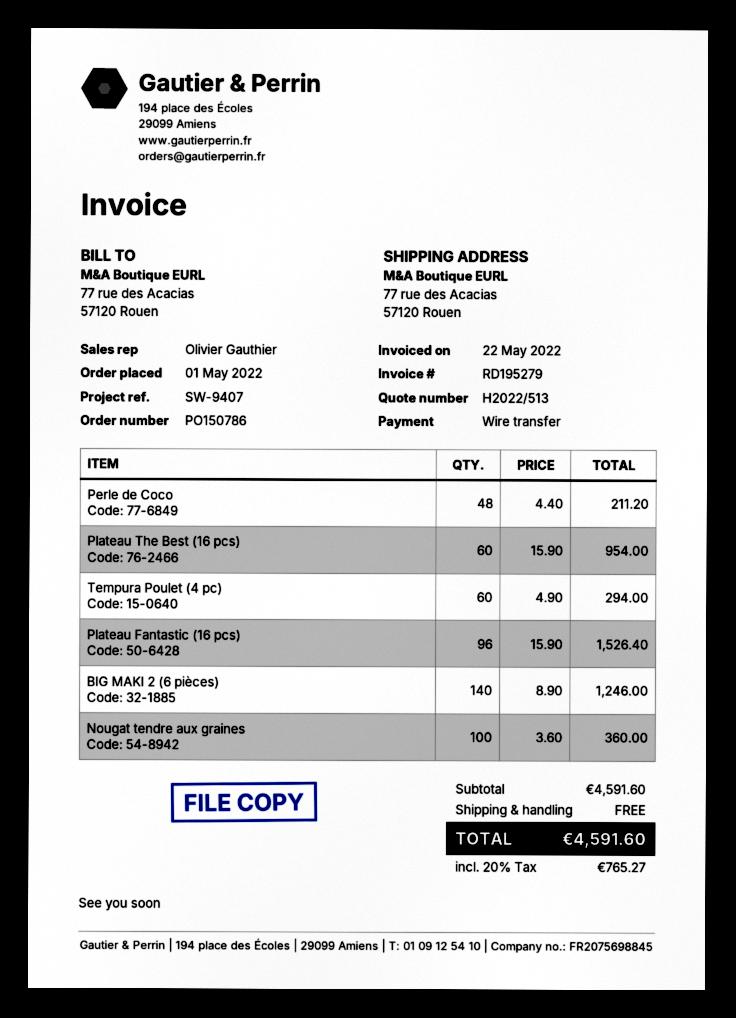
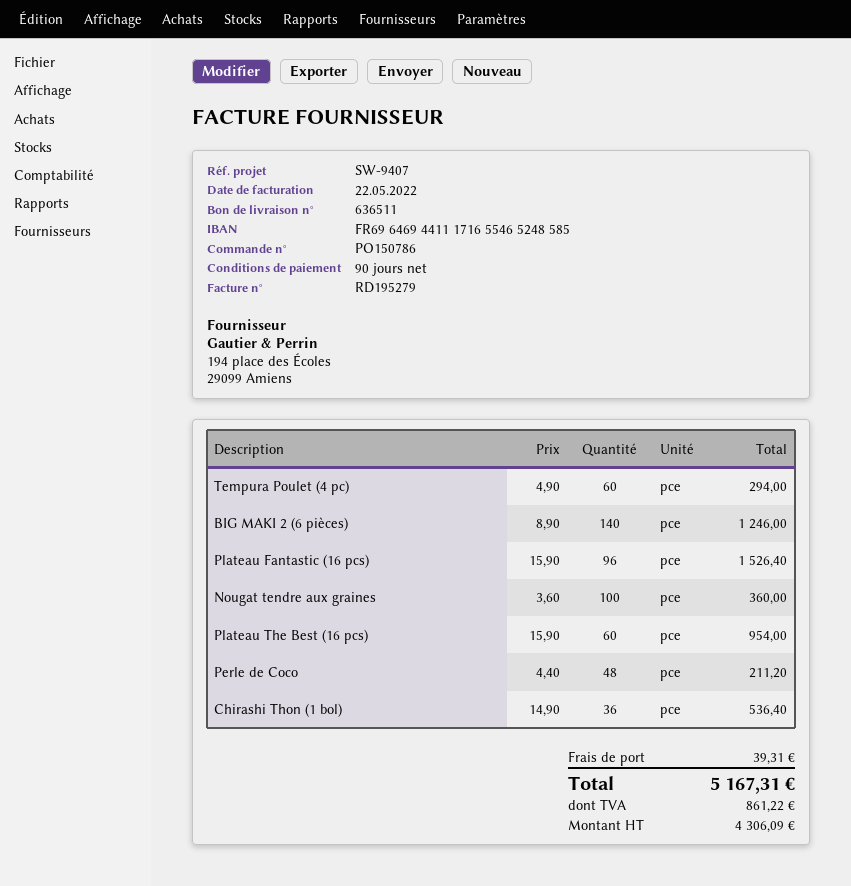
Chirashi Thon (1 bol): none -> 36 x 14.90 = 536.40
shipping: 0.00 -> 39.31
tax: 765.27 -> 861.22
total: 4591.60 -> 5167.31

